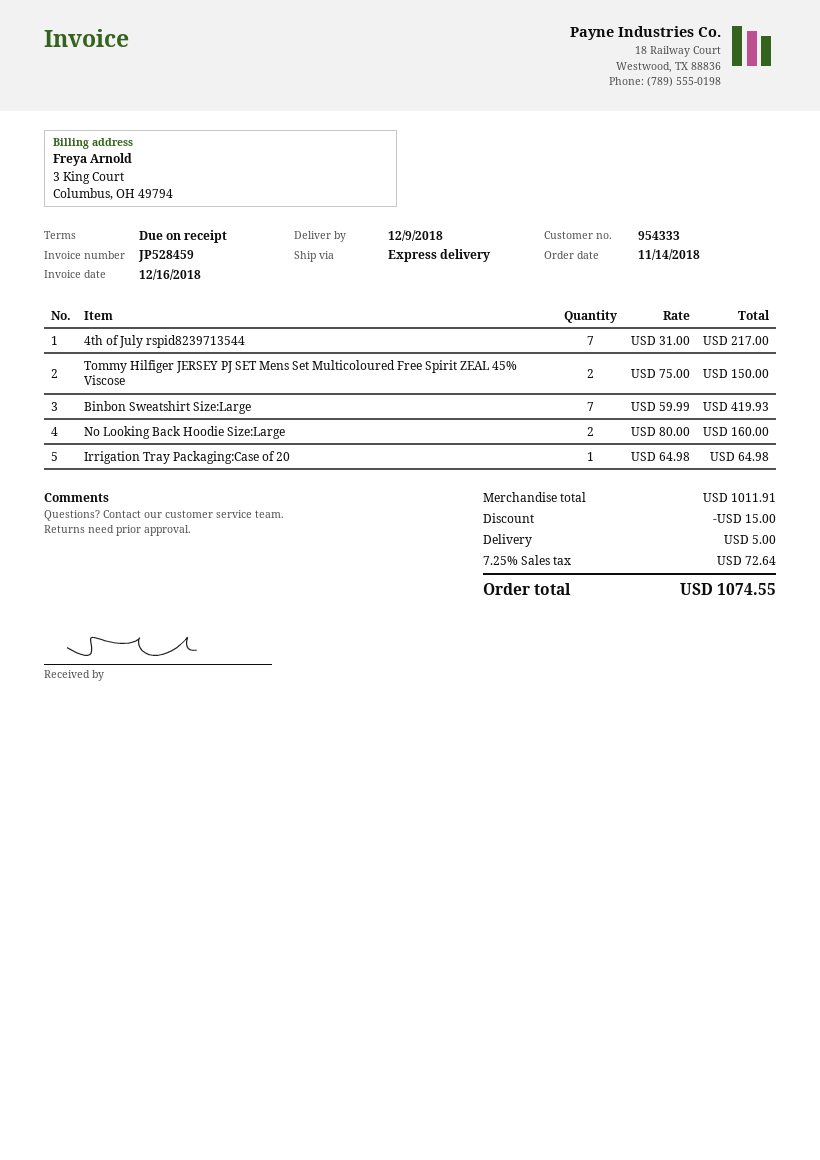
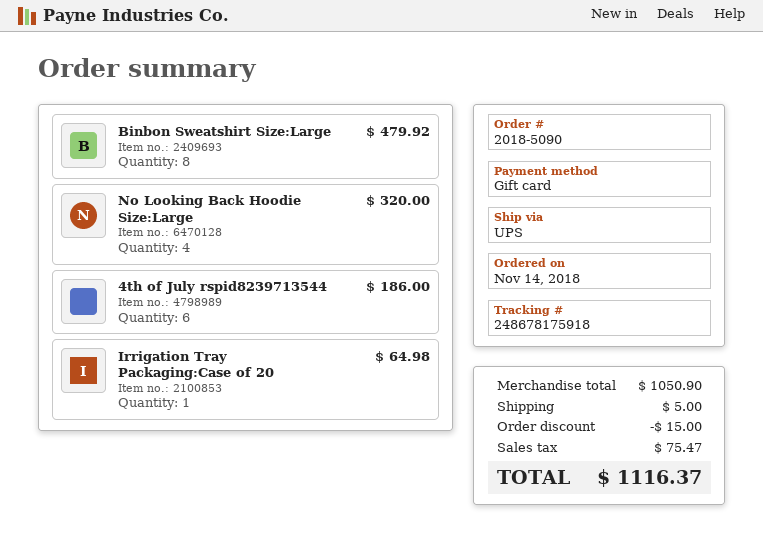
shipping method: express -> UPS
4th of July rspid8239713544: 7 for 217.00 -> 6 for 186.00
Tommy Hilfiger JERSEY PJ SET Mens Set Multicoloured Free Spirit ZEAL 45% Viscose: 2 for 150.00 -> none
Binbon Sweatshirt Size:Large: 7 for 419.93 -> 8 for 479.92
No Looking Back Hoodie Size:Large: 2 for 160.00 -> 4 for 320.00
subtotal: 1011.91 -> 1050.90
tax: 72.64 -> 75.47
total: 1074.55 -> 1116.37

